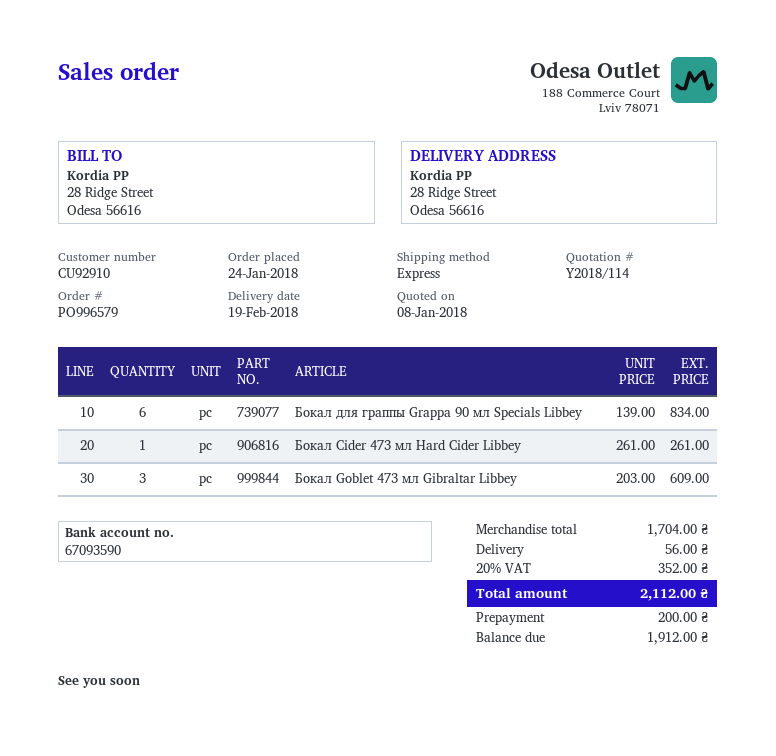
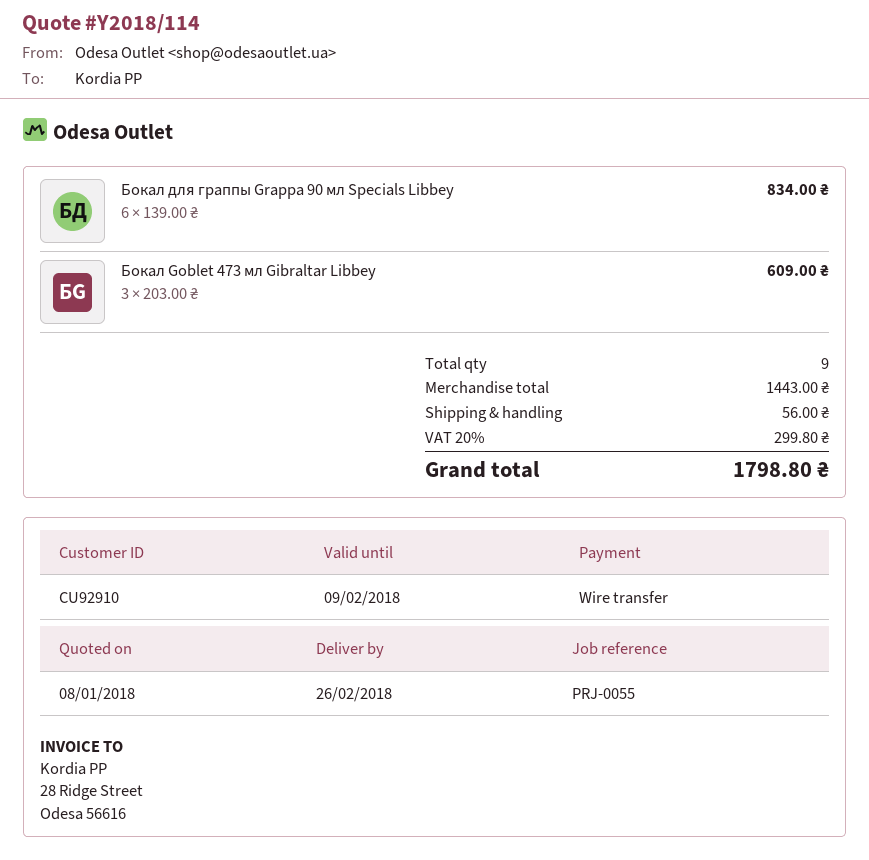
delivery date: 2018-02-19 -> 2018-02-26
Бокал Cider 473 мл Hard Cider Libbey: 1 x 261.00 = 261.00 -> none
subtotal: 1704.00 -> 1443.00
tax: 20% = 352.00 -> 20% = 299.80
total: 2112.00 -> 1798.80

